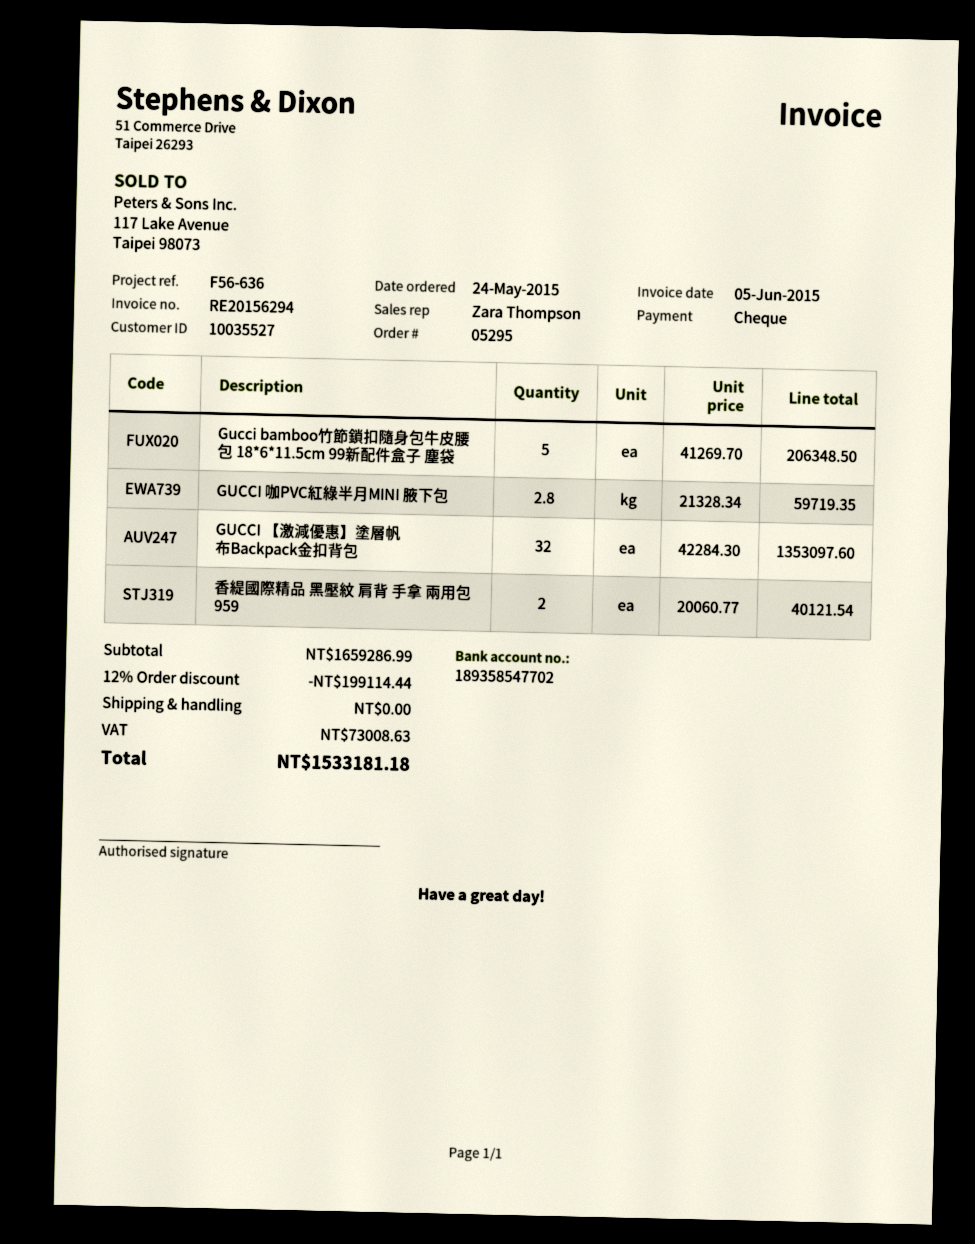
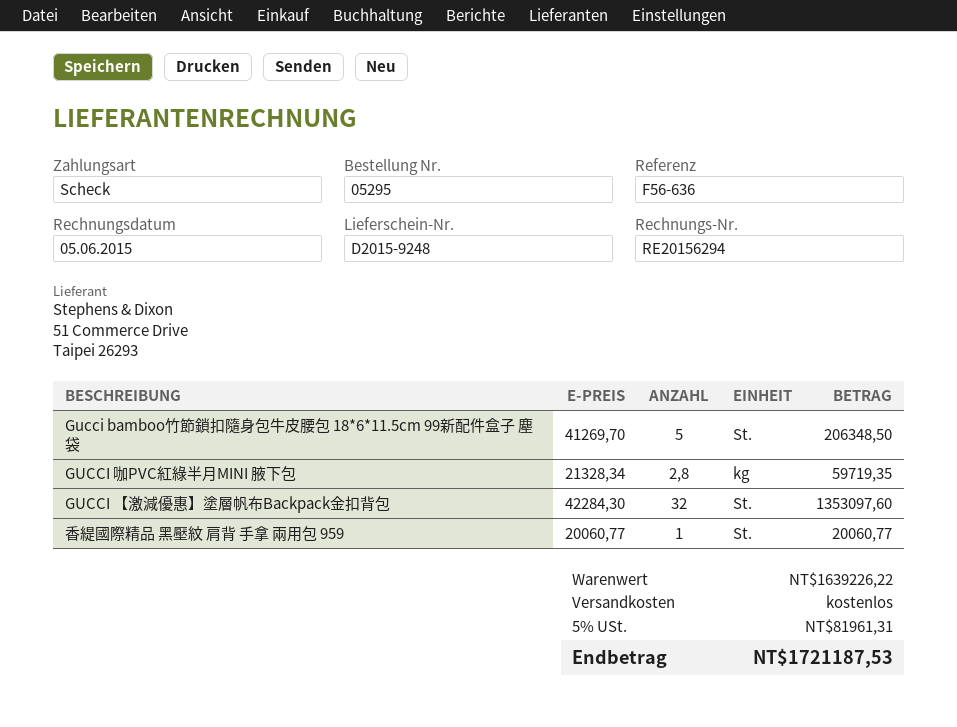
香緹國際精品 黑壓紋 肩背 手拿 兩用包 959: 2 x 20060.77 = 40121.54 -> 1 x 20060.77 = 20060.77
subtotal: 1659286.99 -> 1639226.22
discount: 12% = 199114.44 -> none
tax: 73008.63 -> 81961.31
total: 1533181.18 -> 1721187.53

